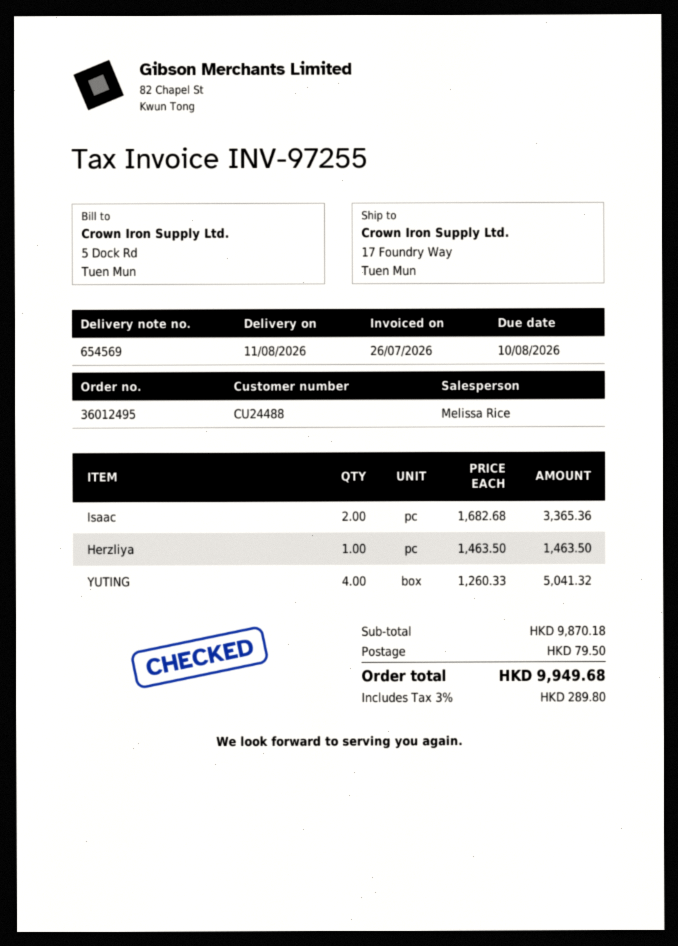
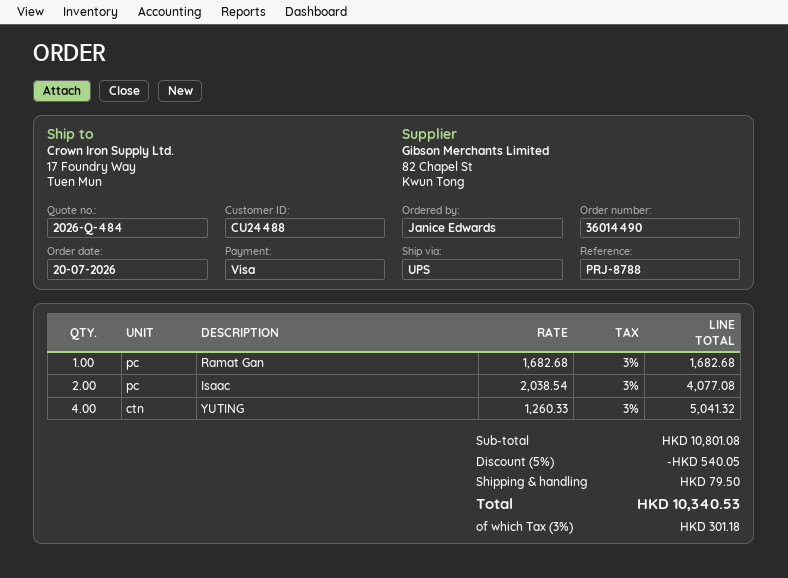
order number: 36012495 -> 36014490
Isaac: 2 x 1682.68 = 3365.36 -> 2 x 2038.54 = 4077.08
Herzliya: 1 x 1463.50 = 1463.50 -> none
Ramat Gan: none -> 1 x 1682.68 = 1682.68
subtotal: 9870.18 -> 10801.08
discount: none -> 5% = 540.05
tax: 3% = 289.80 -> 3% = 301.18
total: 9949.68 -> 10340.53

